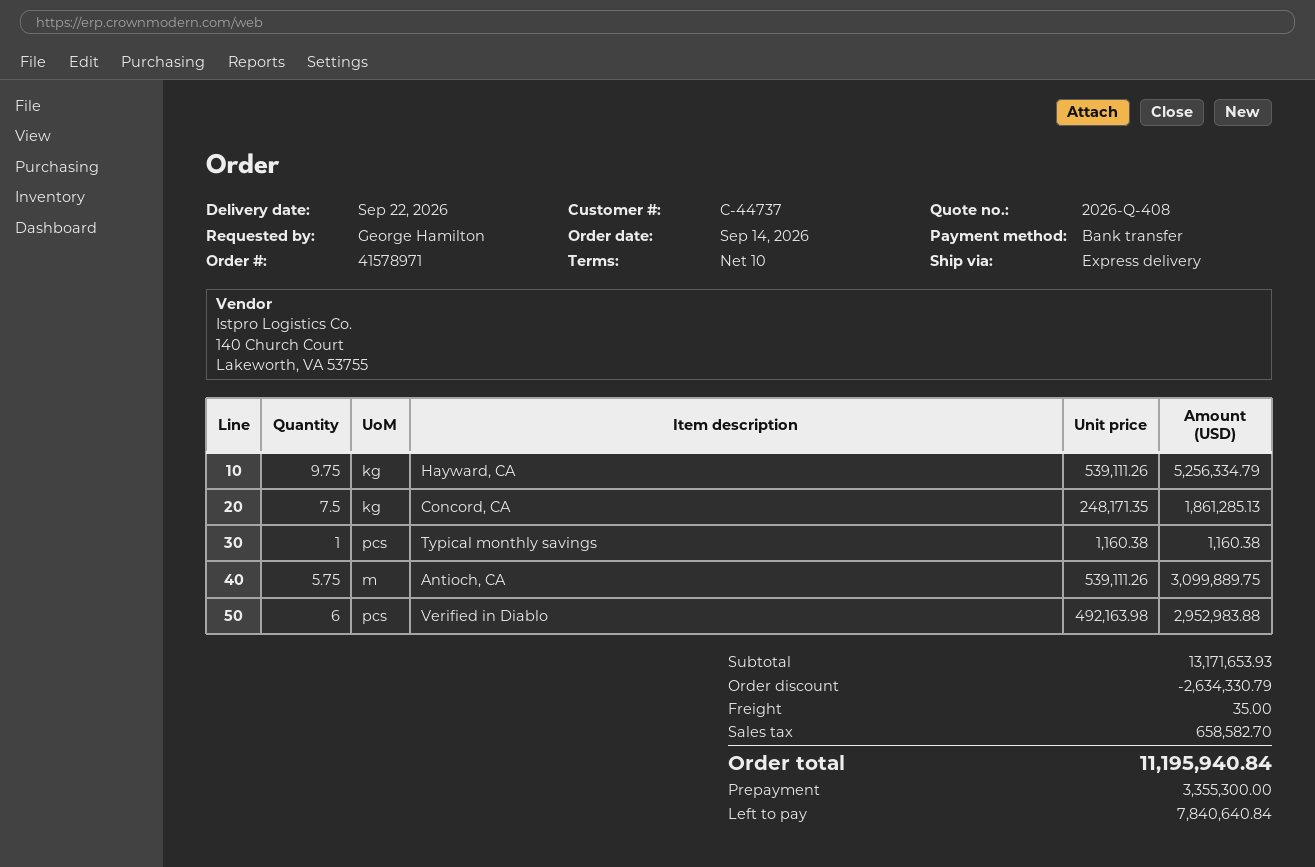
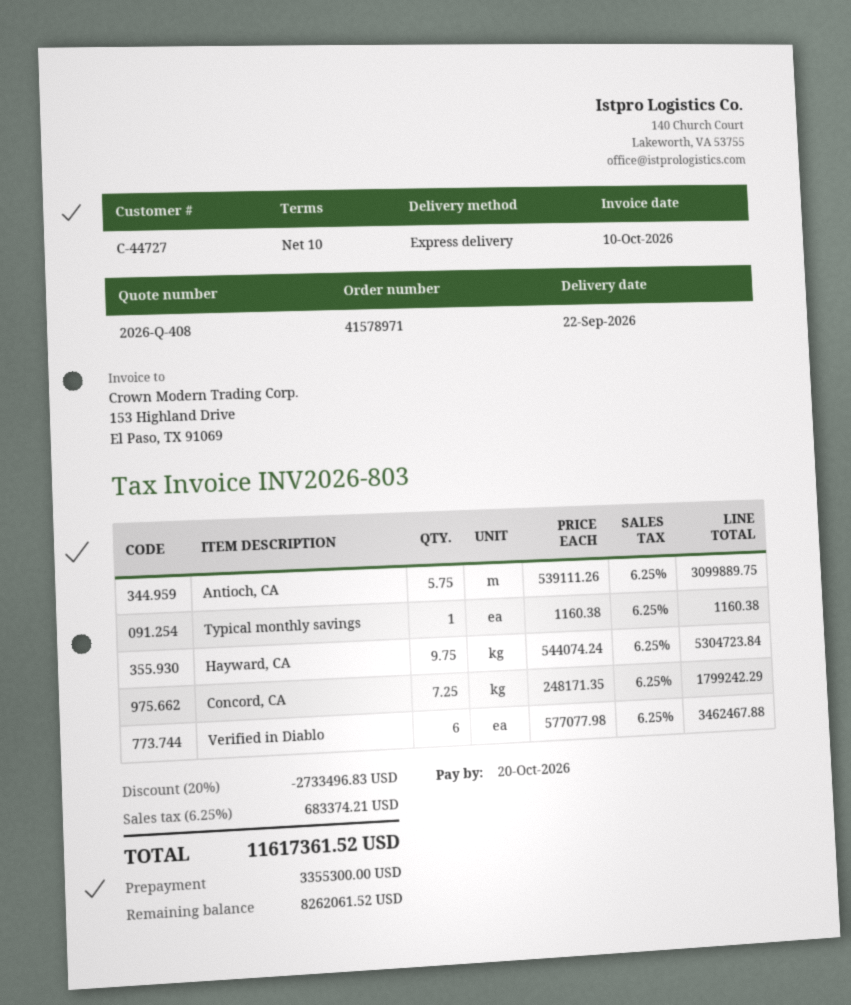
customer number: C-44737 -> C-44727
Hayward, CA: 9.75 x 539111.26 = 5256334.79 -> 9.75 x 544074.24 = 5304723.84
Concord, CA: 7.5 x 248171.35 = 1861285.13 -> 7.25 x 248171.35 = 1799242.29
Verified in Diablo: 6 x 492163.98 = 2952983.88 -> 6 x 577077.98 = 3462467.88
discount: 2634330.79 -> 2733496.83
shipping: 35.00 -> none
tax: 658582.70 -> 683374.21
total: 11195940.84 -> 11617361.52
balance: 7840640.84 -> 8262061.52

